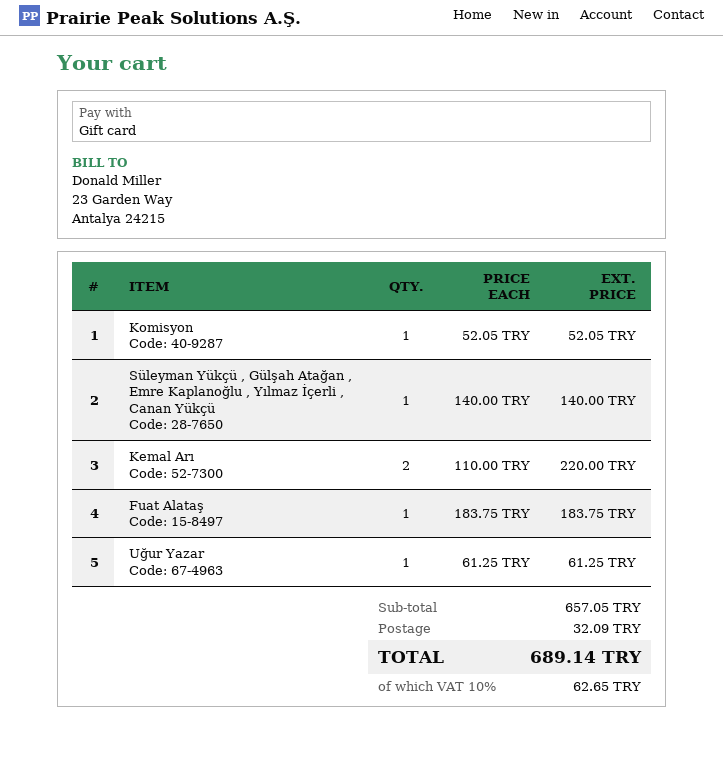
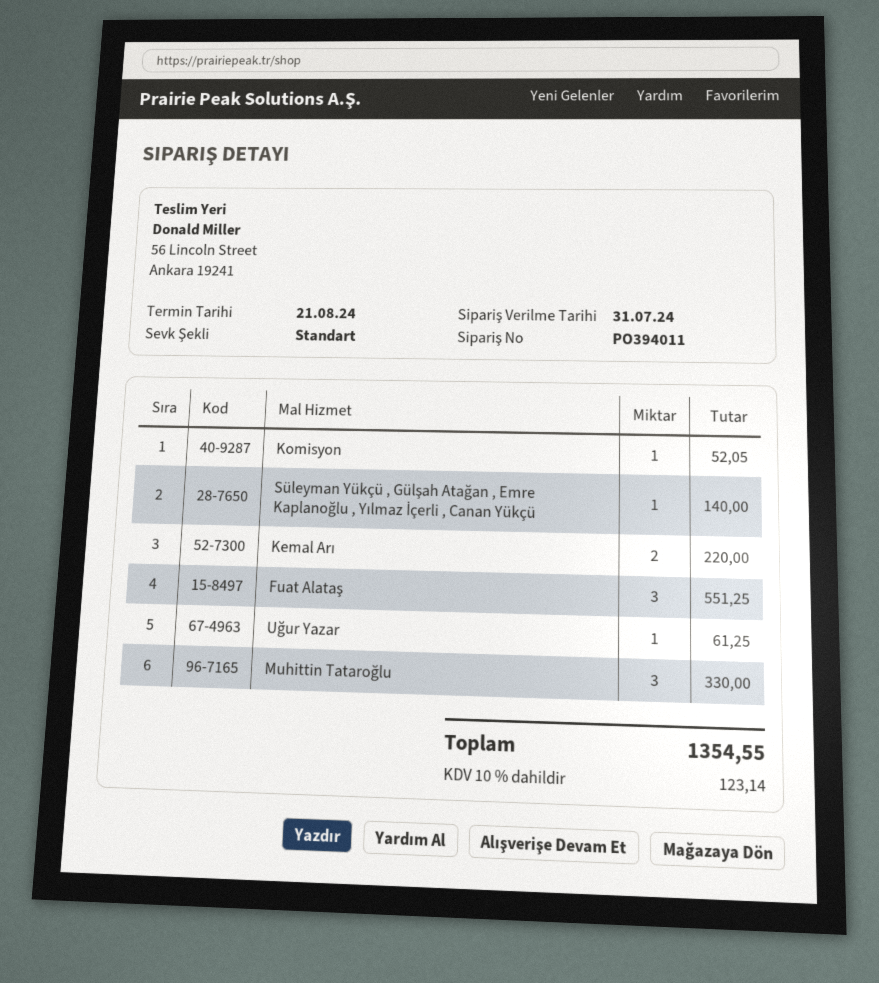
Fuat Alataş: 1 for 183.75 -> 3 for 551.25
Muhittin Tataroğlu: none -> 3 for 330.00
shipping: 32.09 -> none
tax: 10% = 62.65 -> 10% = 123.14
total: 689.14 -> 1354.55

